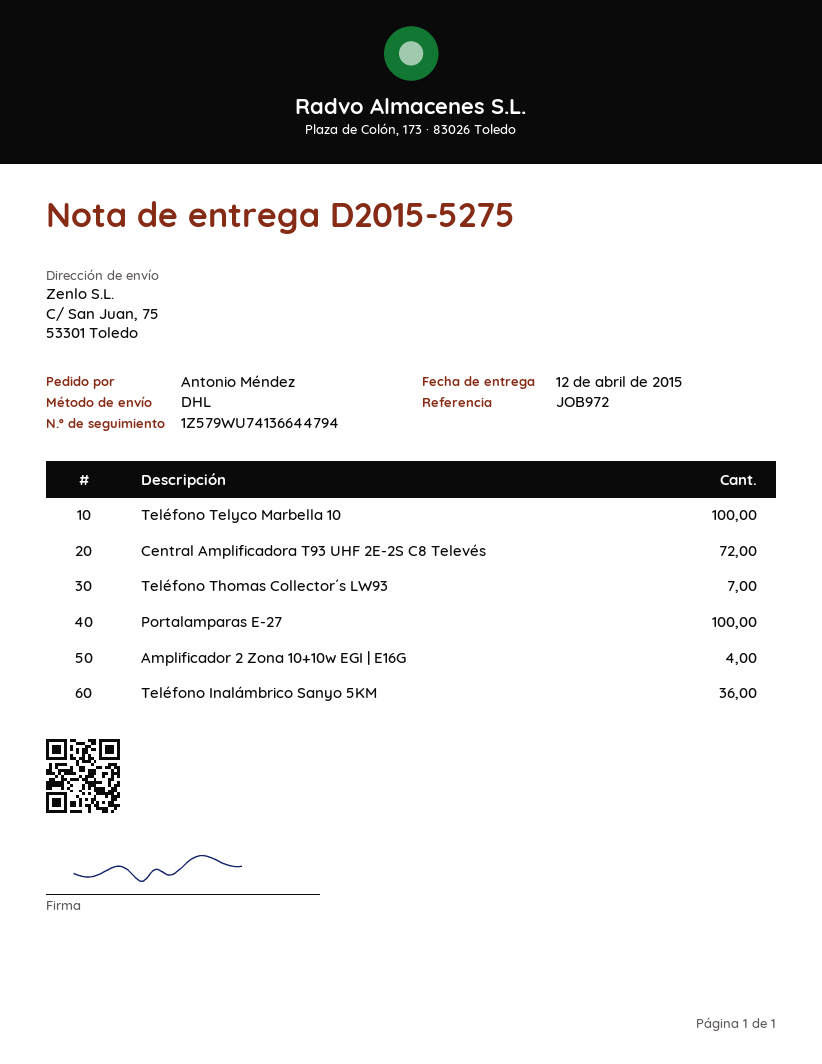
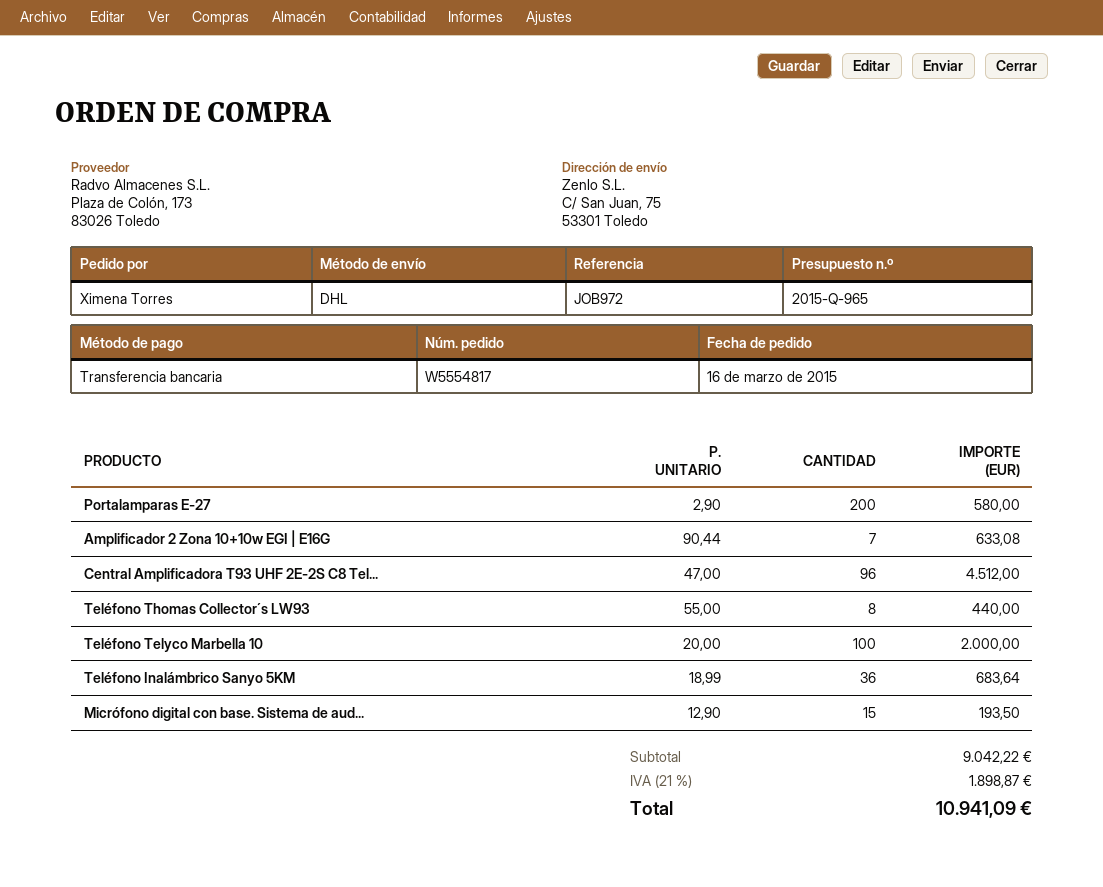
ordered by: Antonio Méndez -> Ximena Torres
Central Amplificadora T93 UHF 2E-2S C8 Televés: 72 -> 96
Teléfono Thomas Collector´s LW93: 7 -> 8
Portalamparas E-27: 100 -> 200
Amplificador 2 Zona 10+10w EGI | E16G: 4 -> 7
Micrófono digital con base. Sistema de aud...: none -> 15

